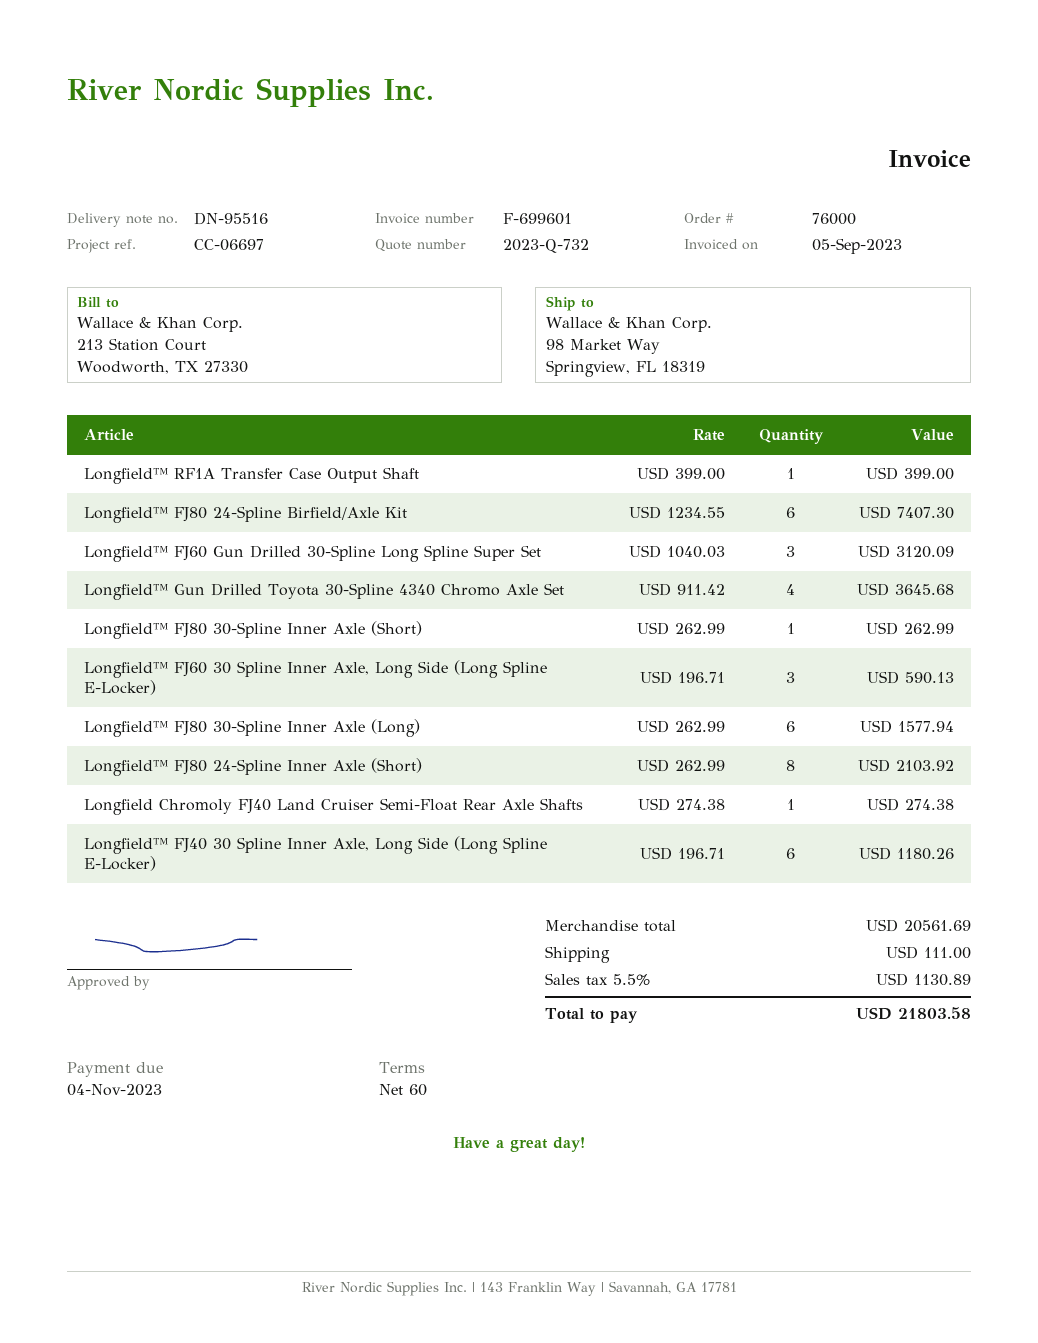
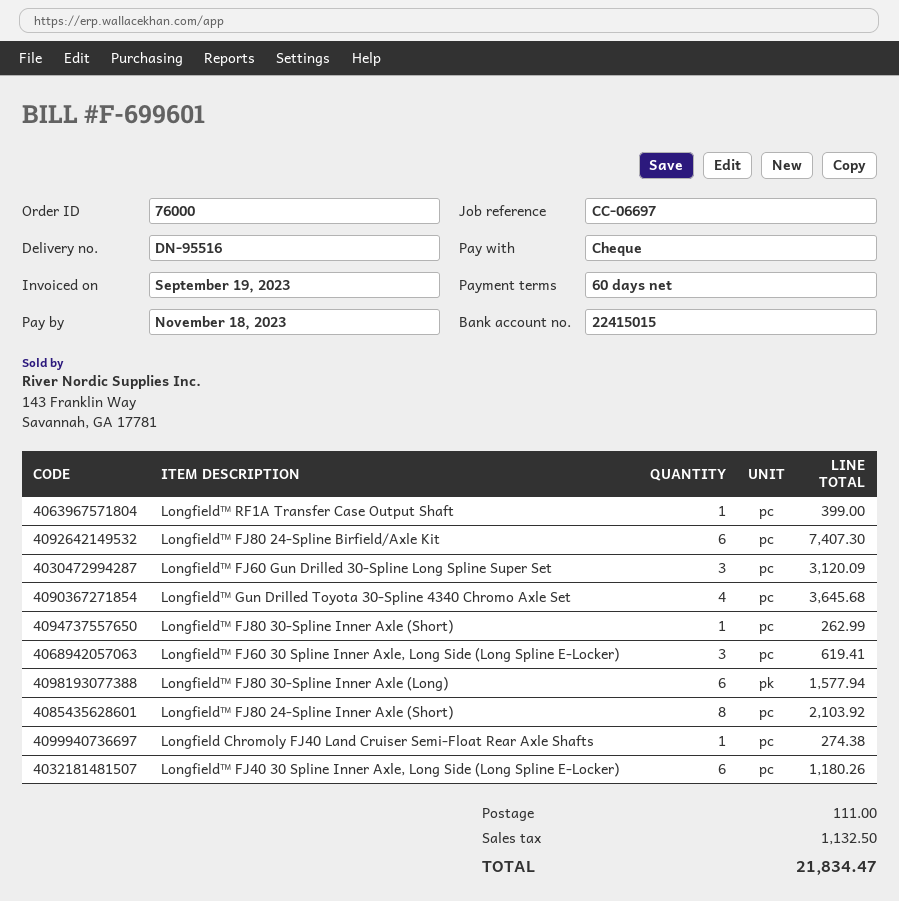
invoice date: 2023-09-05 -> 2023-09-19
due date: 2023-11-04 -> 2023-11-18
Longfield™ FJ60 30 Spline Inner Axle, Long Side (Long Spline E-Locker): 3 for 590.13 -> 3 for 619.41
tax: 1130.89 -> 1132.50
total: 21803.58 -> 21834.47

